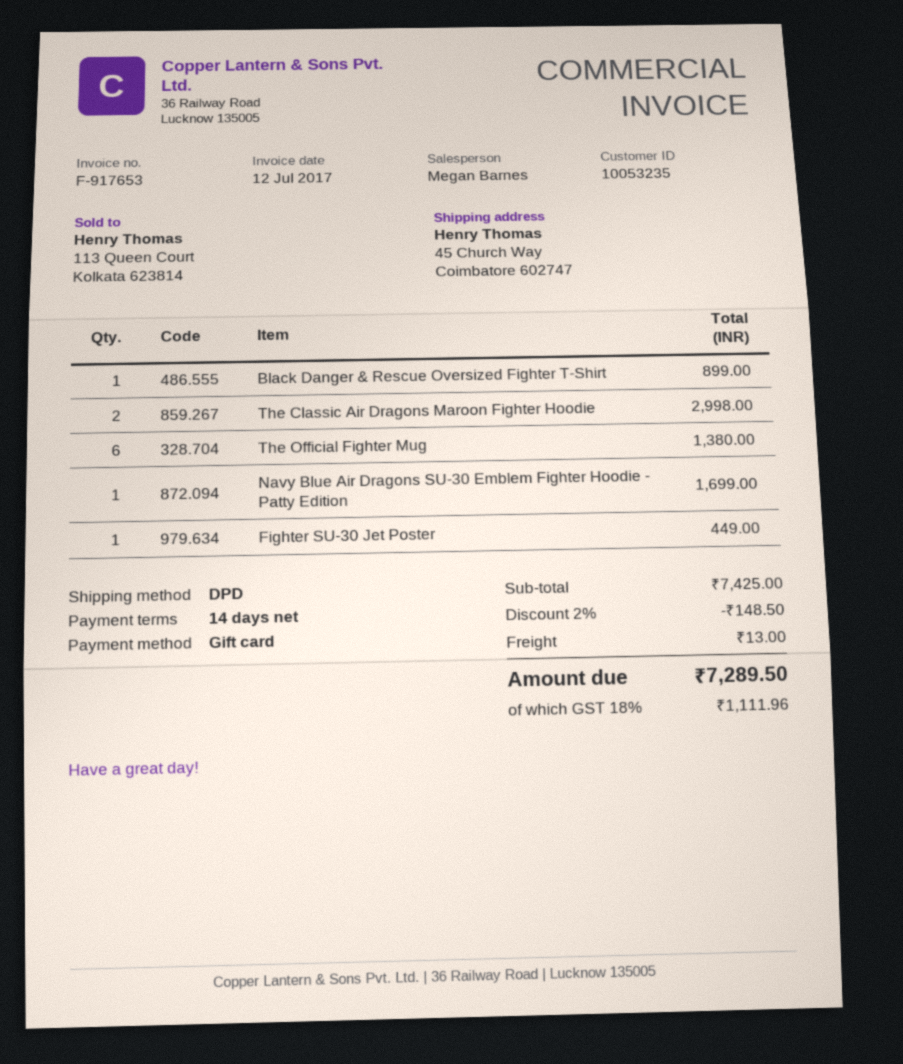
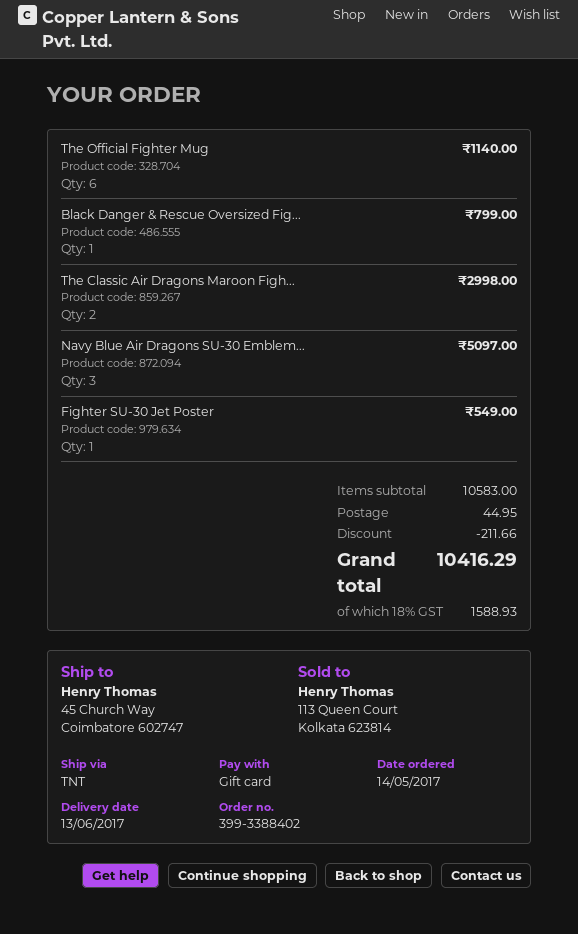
shipping method: DPD -> TNT
Black Danger & Rescue Oversized Fighter T-Shirt: 1 for 899.00 -> 1 for 799.00
The Official Fighter Mug: 6 for 1380.00 -> 6 for 1140.00
Navy Blue Air Dragons SU-30 Emblem Fighter Hoodie - Patty Edition: 1 for 1699.00 -> 3 for 5097.00
Fighter SU-30 Jet Poster: 1 for 449.00 -> 1 for 549.00
subtotal: 7425.00 -> 10583.00
discount: 148.50 -> 211.66
shipping: 13.00 -> 44.95
tax: 18% = 1111.96 -> 18% = 1588.93
total: 7289.50 -> 10416.29

